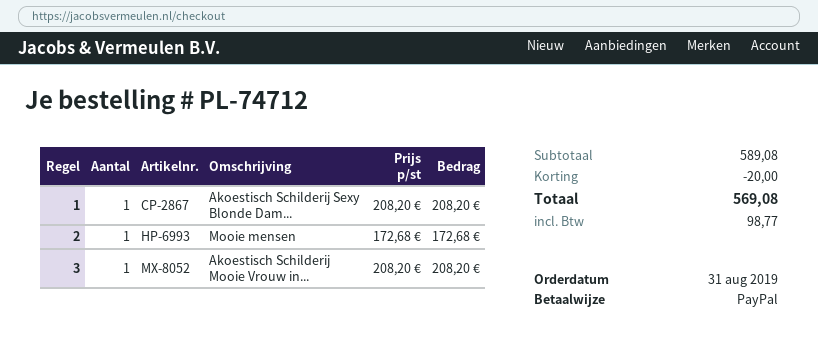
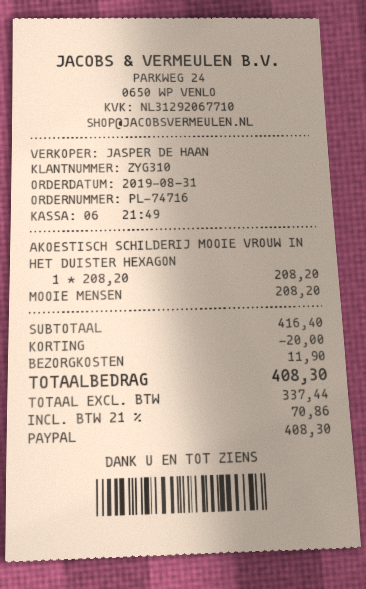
order number: PL-74712 -> PL-74716
Akoestisch Schilderij Sexy Blonde Dam...: 1 x 208.20 = 208.20 -> none
Mooie mensen: 1 x 172.68 = 172.68 -> 1 x 208.20 = 208.20
subtotal: 589.08 -> 416.40
shipping: none -> 11.90
tax: 98.77 -> 70.86
total: 569.08 -> 408.30

